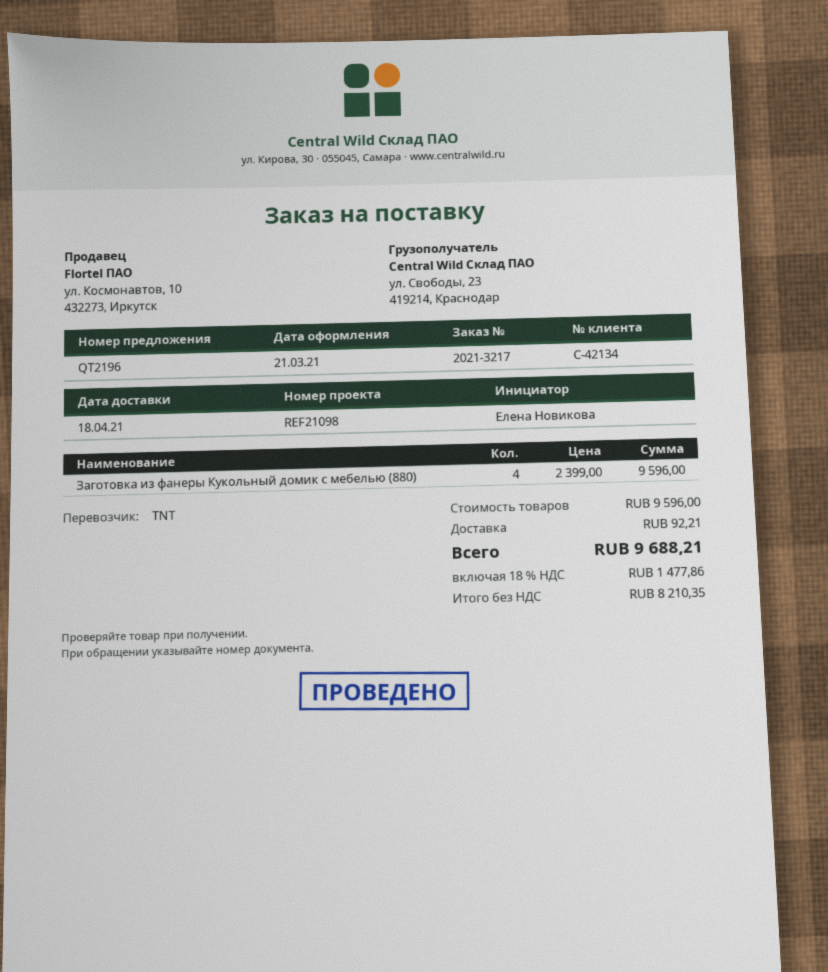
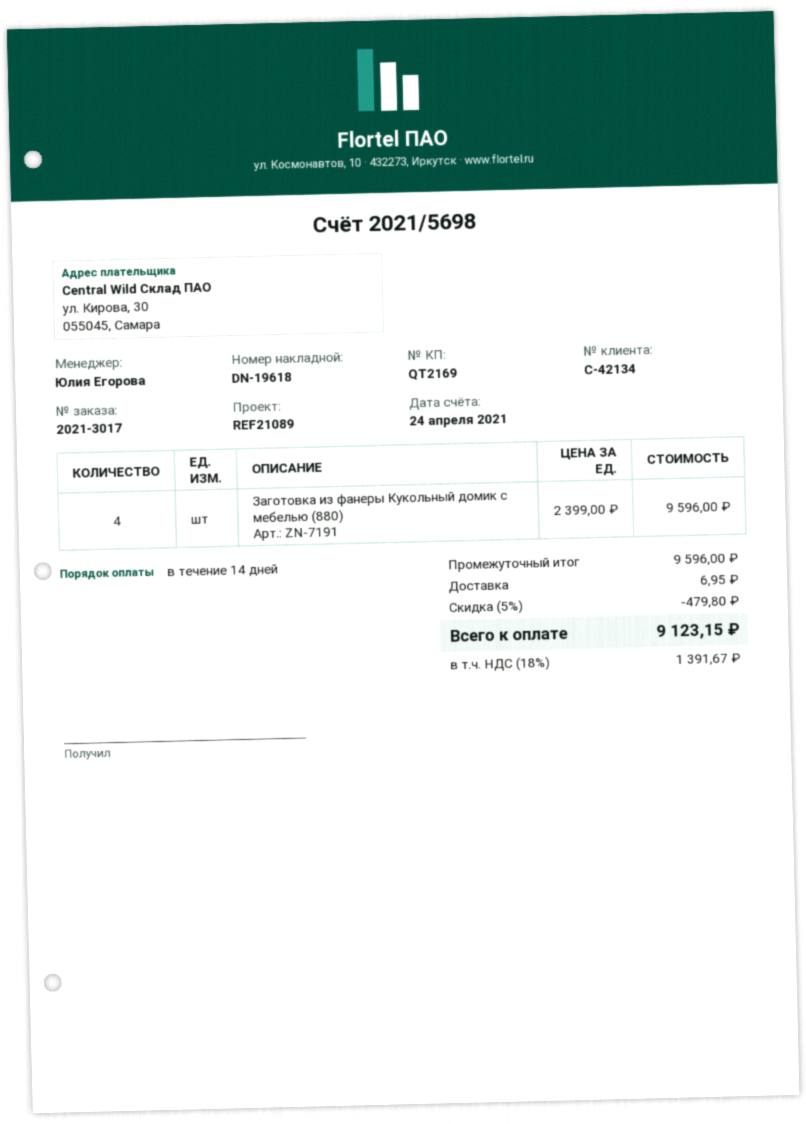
quote number: QT2196 -> QT2169
order number: 2021-3217 -> 2021-3017
reference: REF21098 -> REF21089
discount: none -> 5% = 479.80
shipping: 92.21 -> 6.95
tax: 18% = 1477.86 -> 18% = 1391.67
total: 9688.21 -> 9123.15

